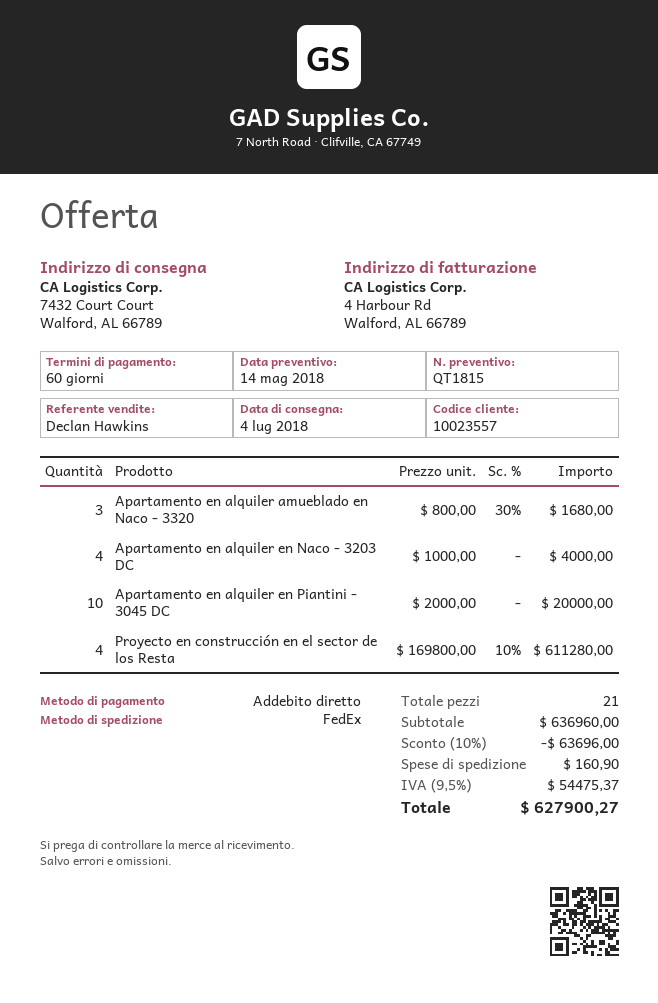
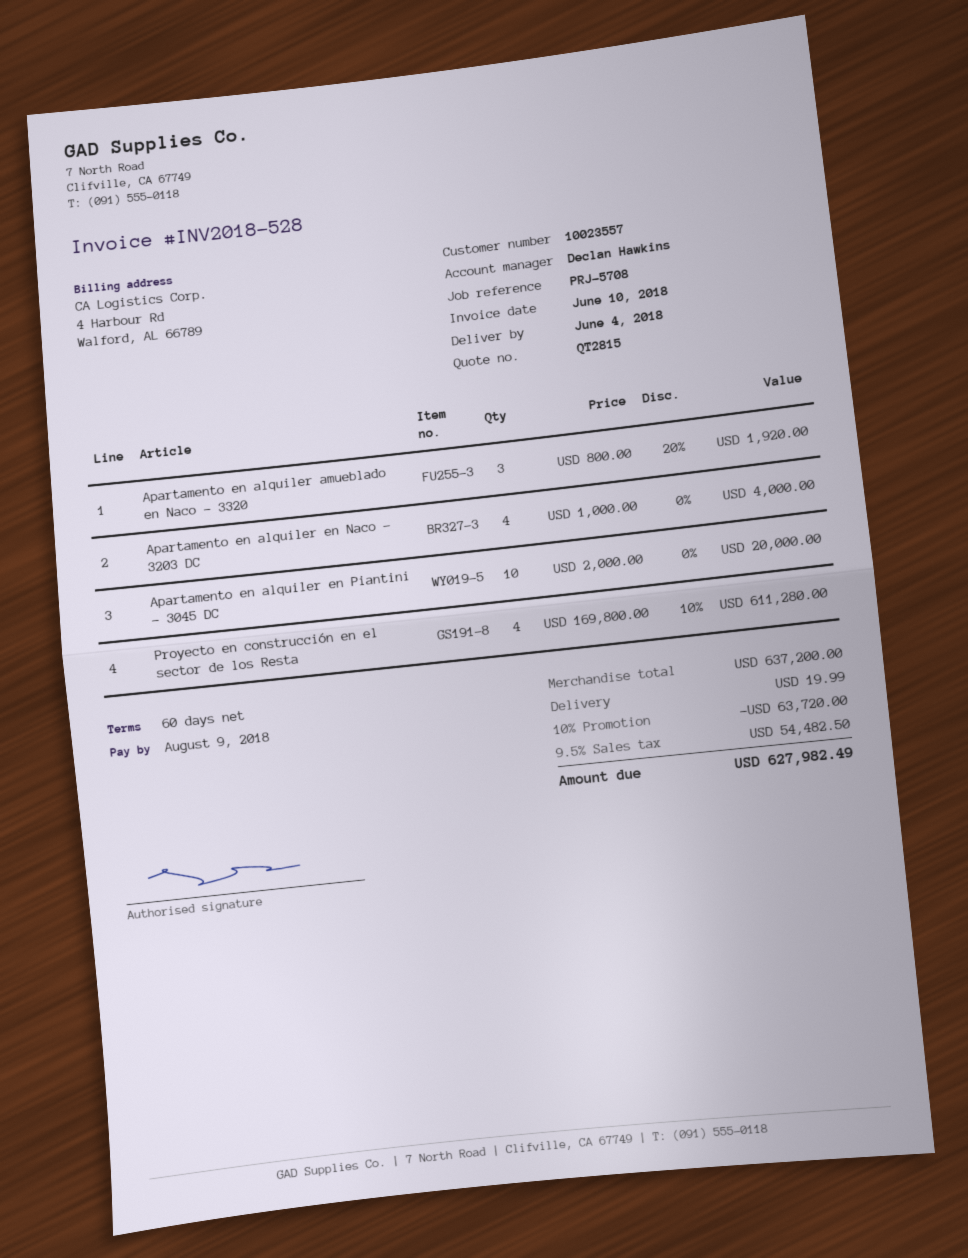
quote number: QT1815 -> QT2815
delivery date: 2018-07-04 -> 2018-06-04
Apartamento en alquiler amueblado en Naco - 3320: 3 x 800.00 - 30% = 1680.00 -> 3 x 800.00 - 20% = 1920.00
subtotal: 636960.00 -> 637200.00
discount: 10% = 63696.00 -> 10% = 63720.00
shipping: 160.90 -> 19.99
tax: 9.5% = 54475.37 -> 9.5% = 54482.50
total: 627900.27 -> 627982.49

